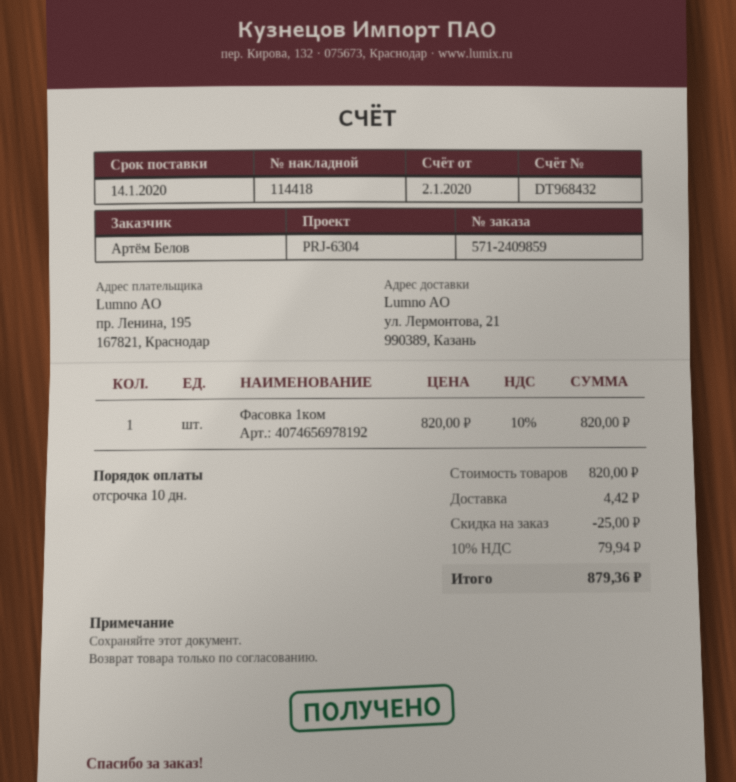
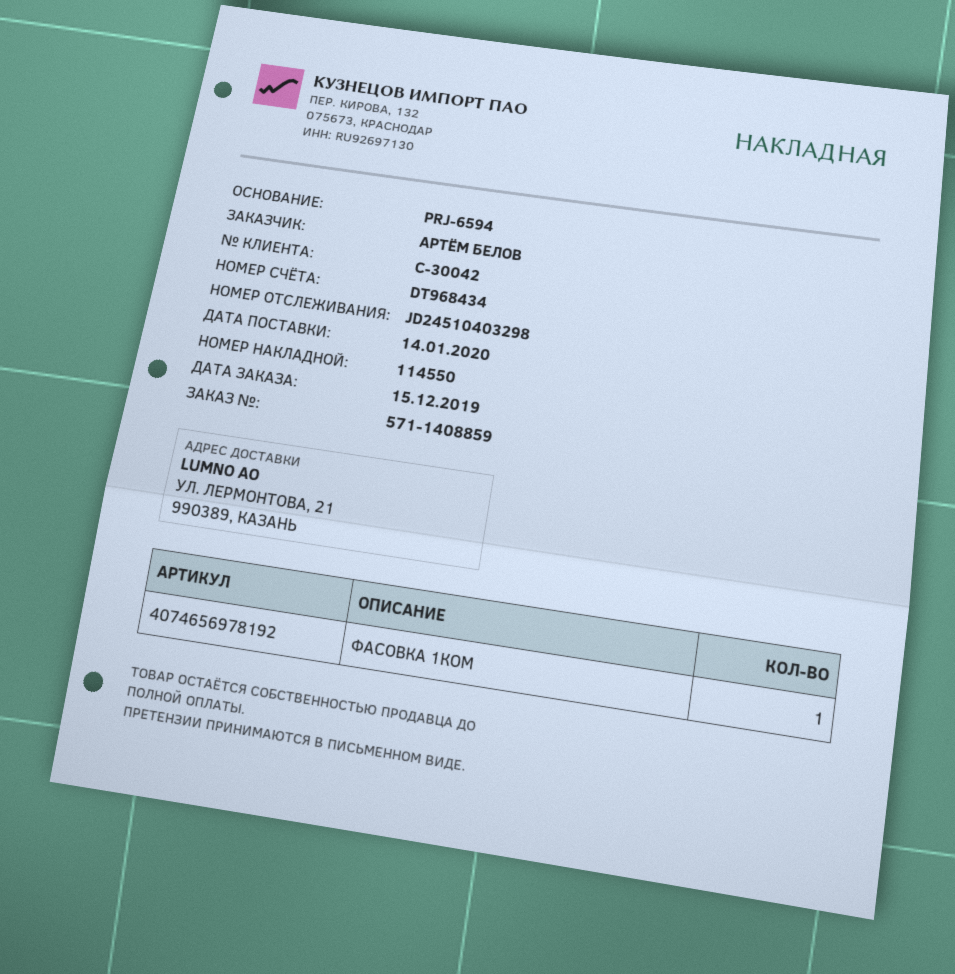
order number: 571-2409859 -> 571-1408859
delivery note number: 114418 -> 114550
invoice number: DT968432 -> DT968434
reference: PRJ-6304 -> PRJ-6594

